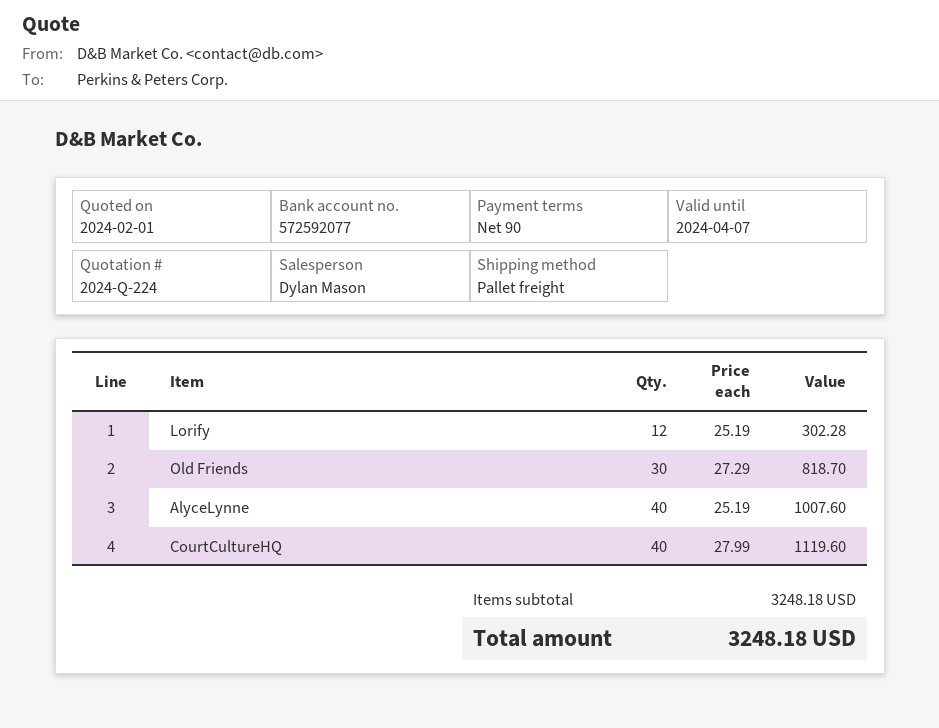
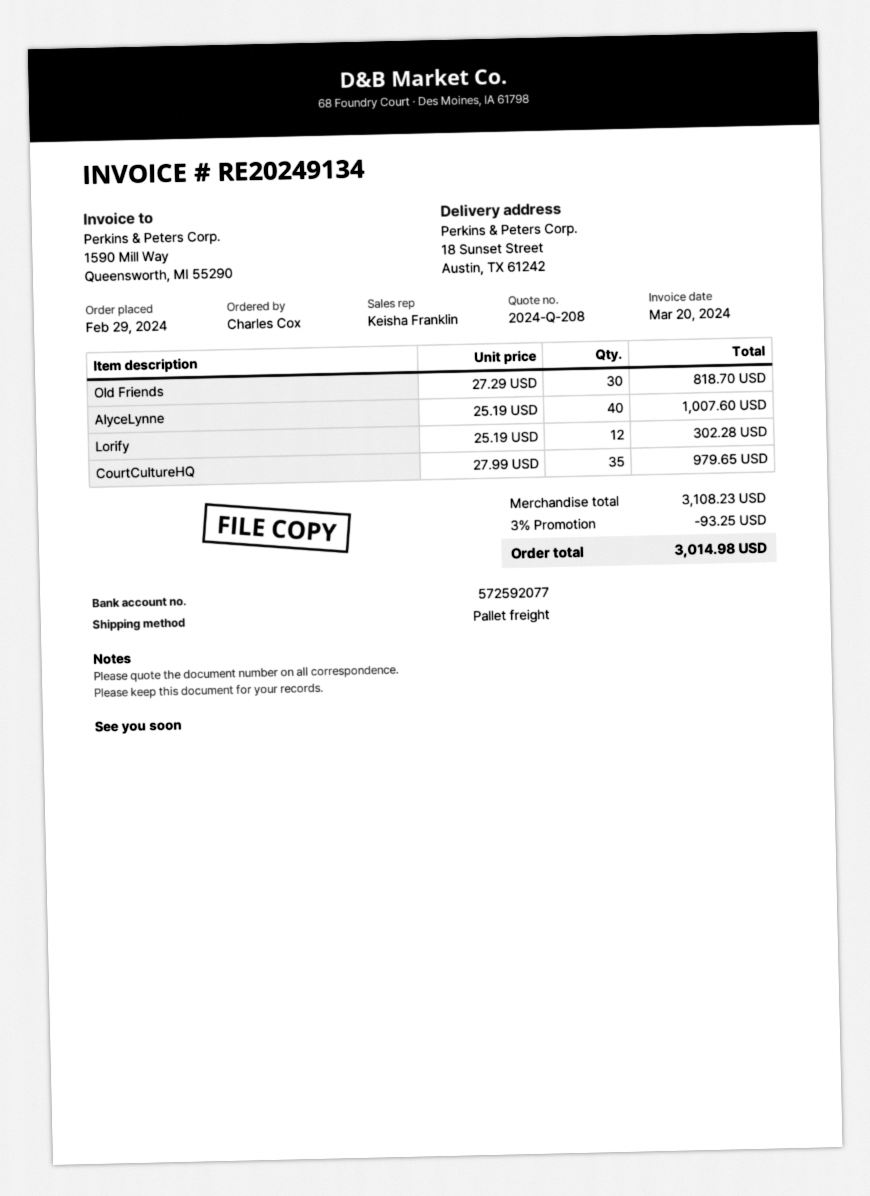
quote number: 2024-Q-224 -> 2024-Q-208
sales rep: Dylan Mason -> Keisha Franklin
CourtCultureHQ: 40 x 27.99 = 1119.60 -> 35 x 27.99 = 979.65
subtotal: 3248.18 -> 3108.23
discount: none -> 3% = 93.25
total: 3248.18 -> 3014.98

